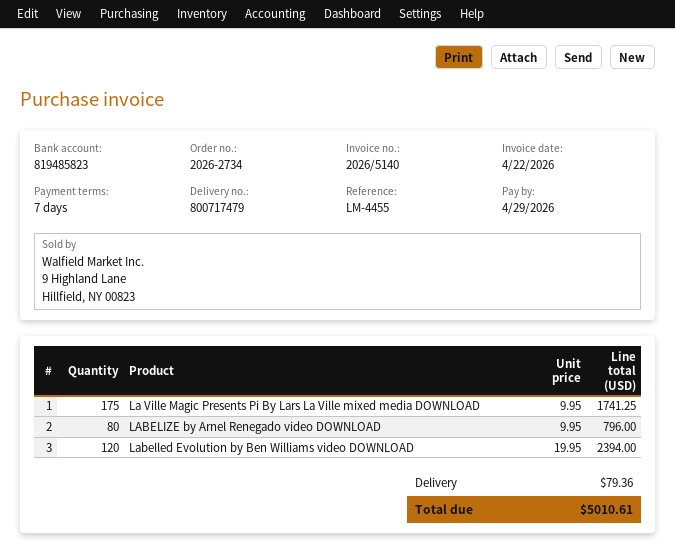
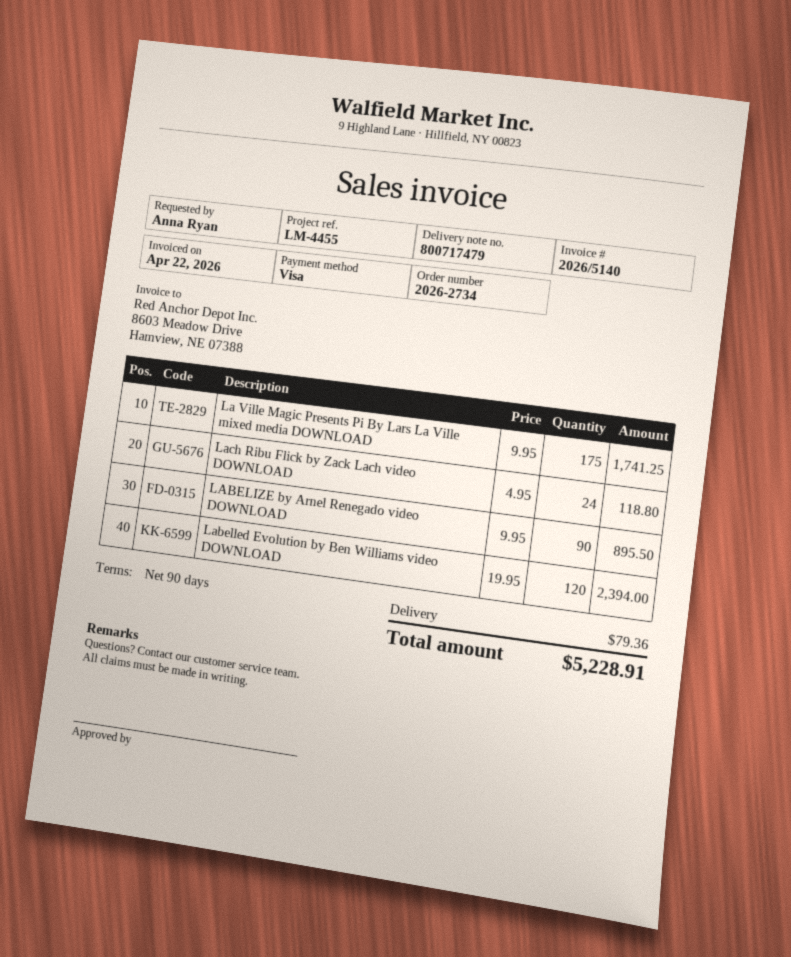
payment terms: 7 days -> 90 days
LABELIZE by Arnel Renegado video DOWNLOAD: 80 x 9.95 = 796.00 -> 90 x 9.95 = 895.50
Lach Ribu Flick by Zack Lach video DOWNLOAD: none -> 24 x 4.95 = 118.80
total: 5010.61 -> 5228.91

